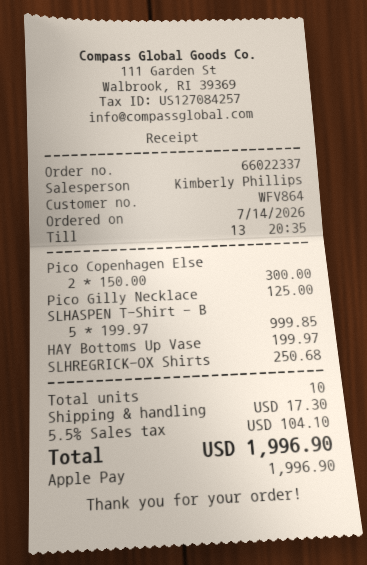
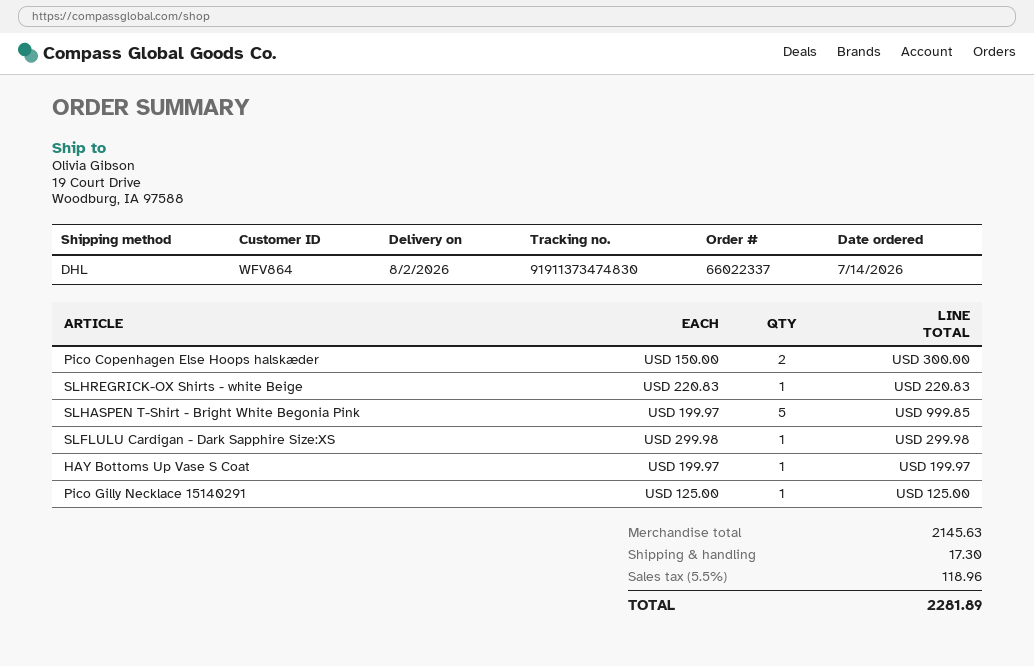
SLHREGRICK-OX Shirts: 1 x 250.68 = 250.68 -> 1 x 220.83 = 220.83
SLFLULU Cardigan - Dark Sapphire Size:XS: none -> 1 x 299.98 = 299.98
tax: 5.5% = 104.10 -> 5.5% = 118.96
total: 1996.90 -> 2281.89

